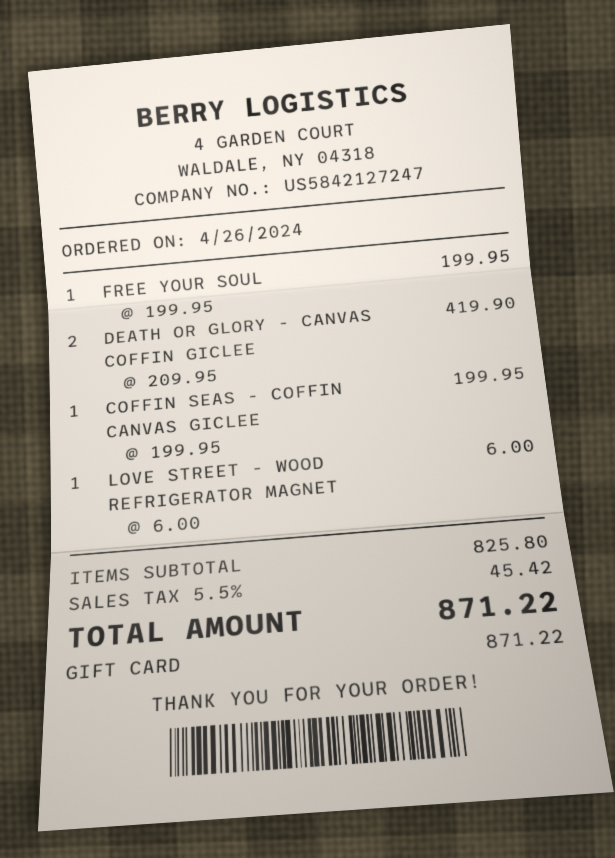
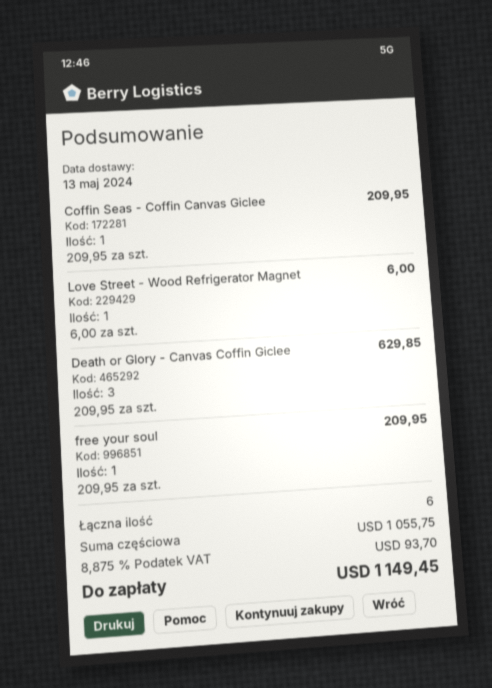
FREE YOUR SOUL: 1 x 199.95 = 199.95 -> 1 x 209.95 = 209.95
DEATH OR GLORY - CANVAS COFFIN GICLEE: 2 x 209.95 = 419.90 -> 3 x 209.95 = 629.85
COFFIN SEAS - COFFIN CANVAS GICLEE: 1 x 199.95 = 199.95 -> 1 x 209.95 = 209.95
subtotal: 825.80 -> 1055.75
tax: 5.5% = 45.42 -> 8.875% = 93.70
total: 871.22 -> 1149.45

